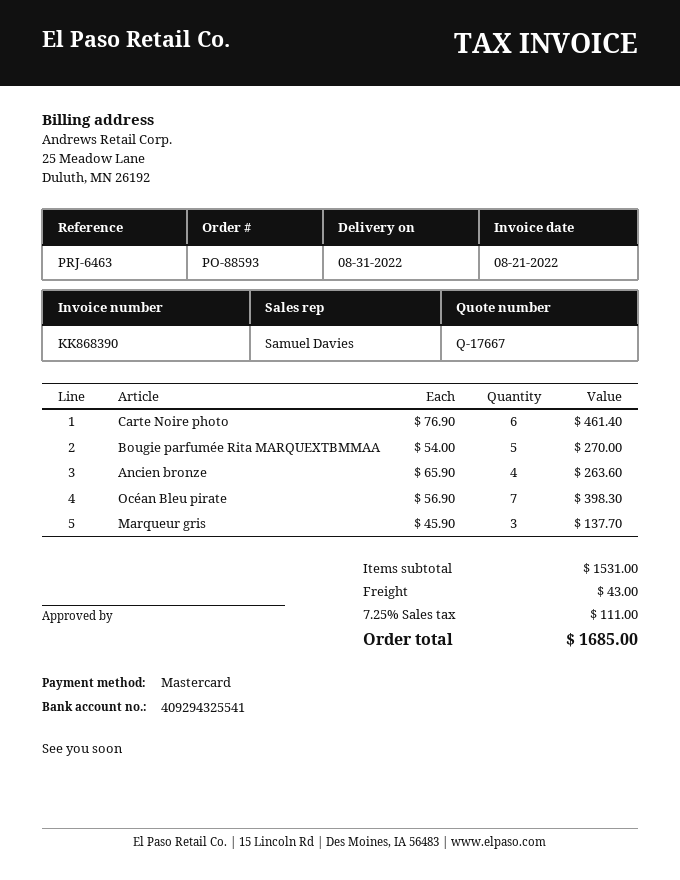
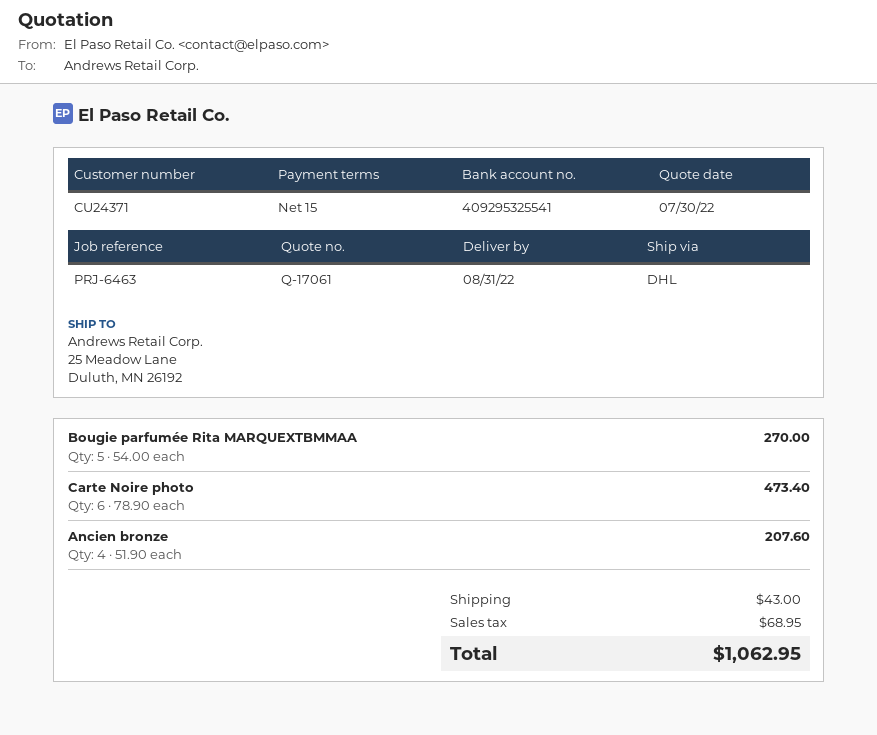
quote number: Q-17667 -> Q-17061
bank account: 409294325541 -> 409295325541
Carte Noire photo: 6 x 76.90 = 461.40 -> 6 x 78.90 = 473.40
Ancien bronze: 4 x 65.90 = 263.60 -> 4 x 51.90 = 207.60
Océan Bleu pirate: 7 x 56.90 = 398.30 -> none
Marqueur gris: 3 x 45.90 = 137.70 -> none
tax: 111.00 -> 68.95
total: 1685.00 -> 1062.95

